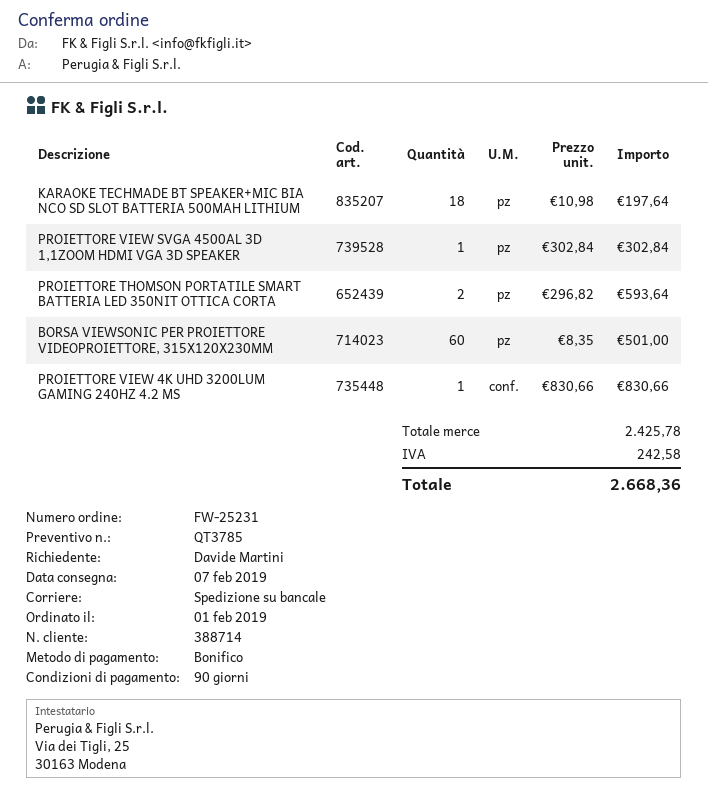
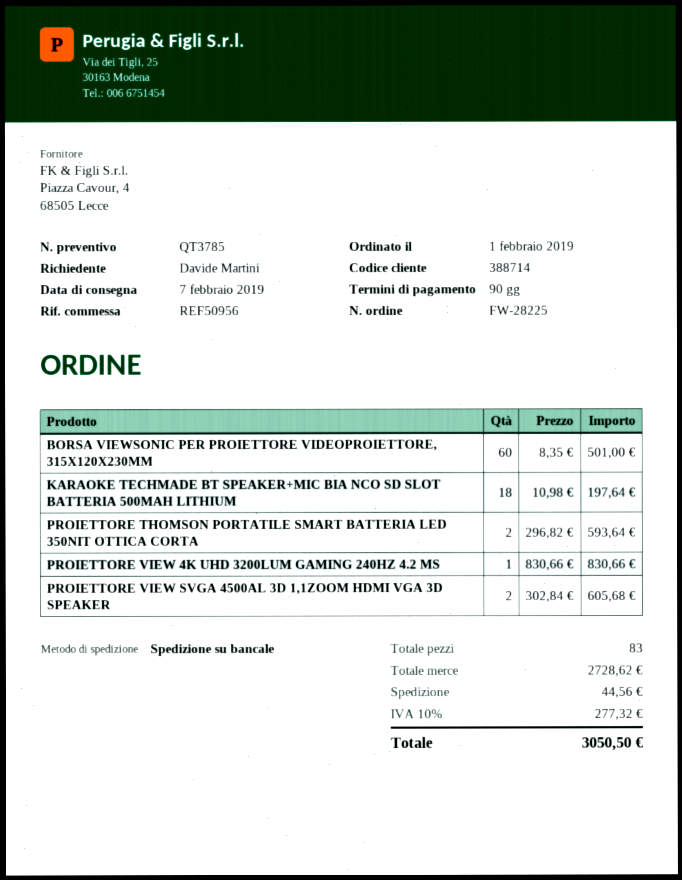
order number: FW-25231 -> FW-28225
PROIETTORE VIEW SVGA 4500AL 3D 1,1ZOOM HDMI VGA 3D SPEAKER: 1 x 302.84 = 302.84 -> 2 x 302.84 = 605.68
subtotal: 2425.78 -> 2728.62
shipping: none -> 44.56
tax: 242.58 -> 277.32
total: 2668.36 -> 3050.50

